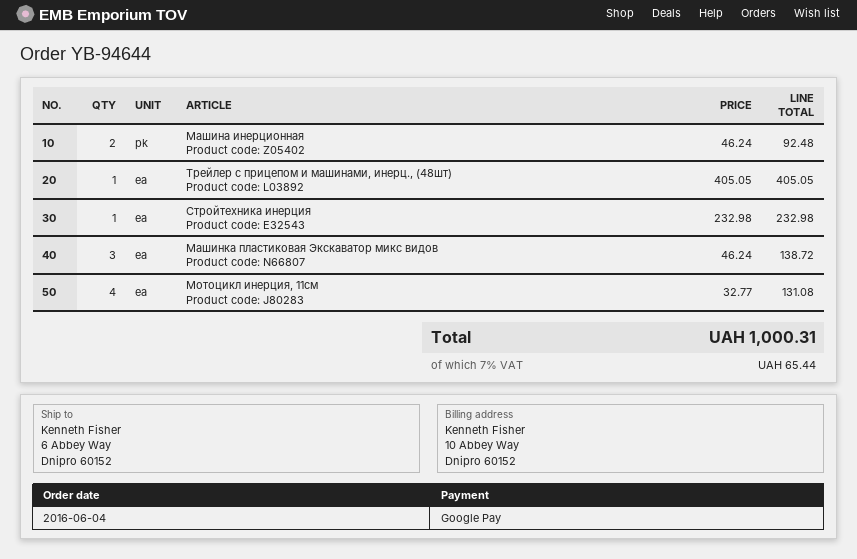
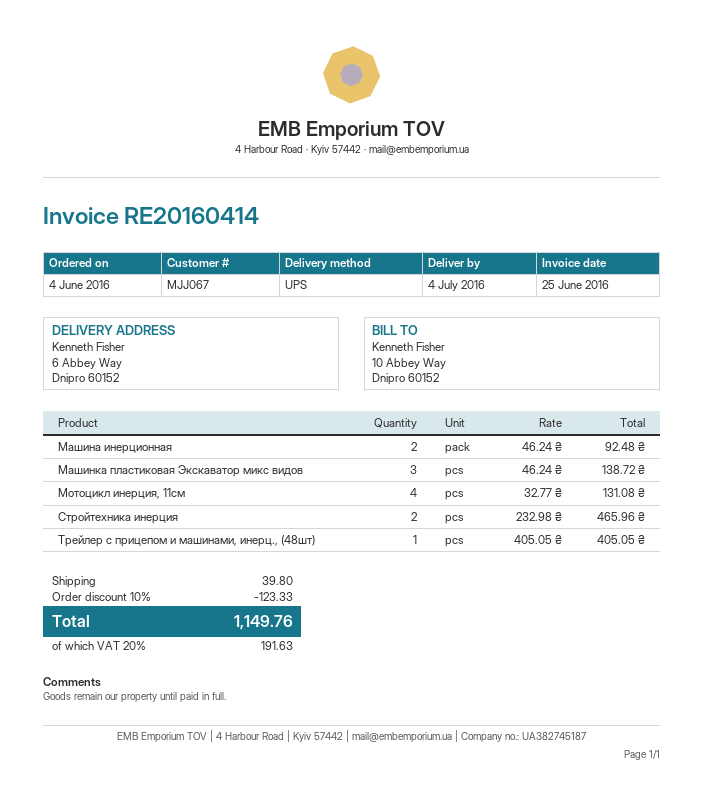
Стройтехника инерция: 1 x 232.98 = 232.98 -> 2 x 232.98 = 465.96
discount: none -> 10% = 123.33
shipping: none -> 39.80
tax: 7% = 65.44 -> 20% = 191.63
total: 1000.31 -> 1149.76

